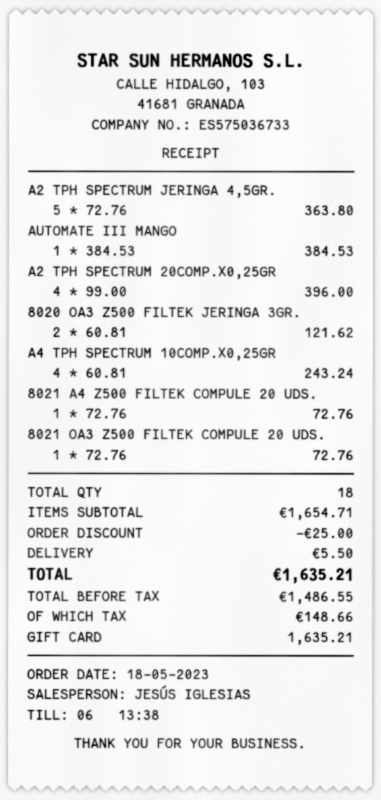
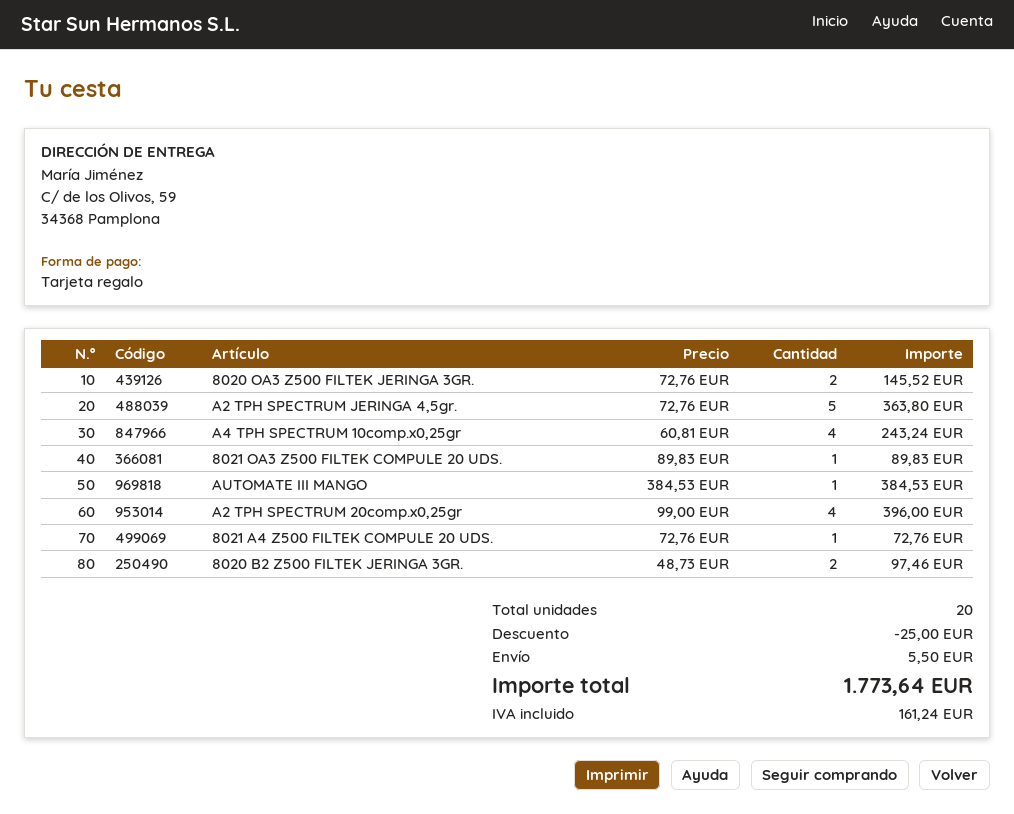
8020 OA3 Z500 FILTEK JERINGA 3GR.: 2 x 60.81 = 121.62 -> 2 x 72.76 = 145.52
8021 OA3 Z500 FILTEK COMPULE 20 UDS.: 1 x 72.76 = 72.76 -> 1 x 89.83 = 89.83
8020 B2 Z500 FILTEK JERINGA 3GR.: none -> 2 x 48.73 = 97.46
total quantity: 18 -> 20
tax: 148.66 -> 161.24
total: 1635.21 -> 1773.64

